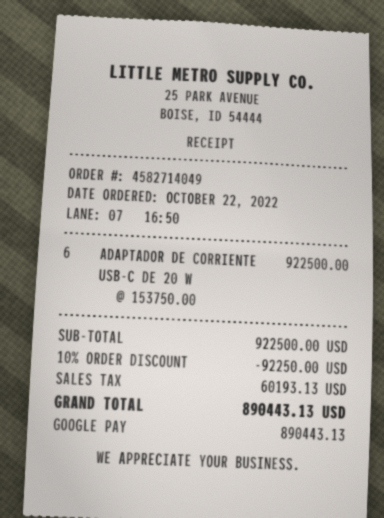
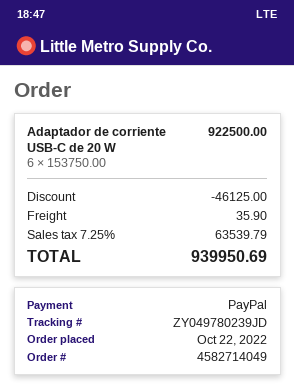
payment method: Google Pay -> PayPal
discount: 92250.00 -> 46125.00
shipping: none -> 35.90
tax: 60193.13 -> 63539.79
total: 890443.13 -> 939950.69

